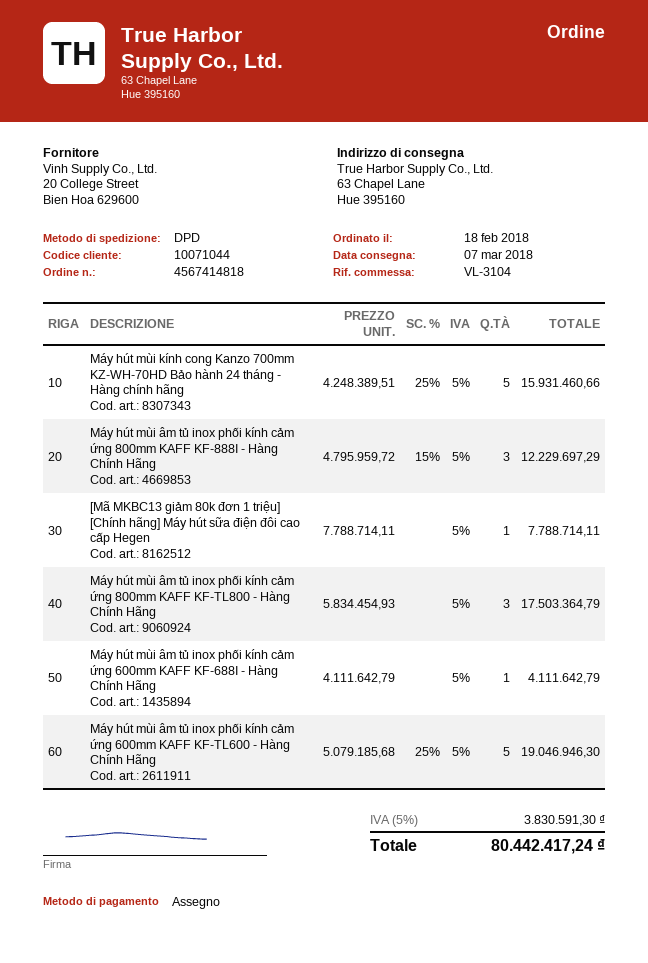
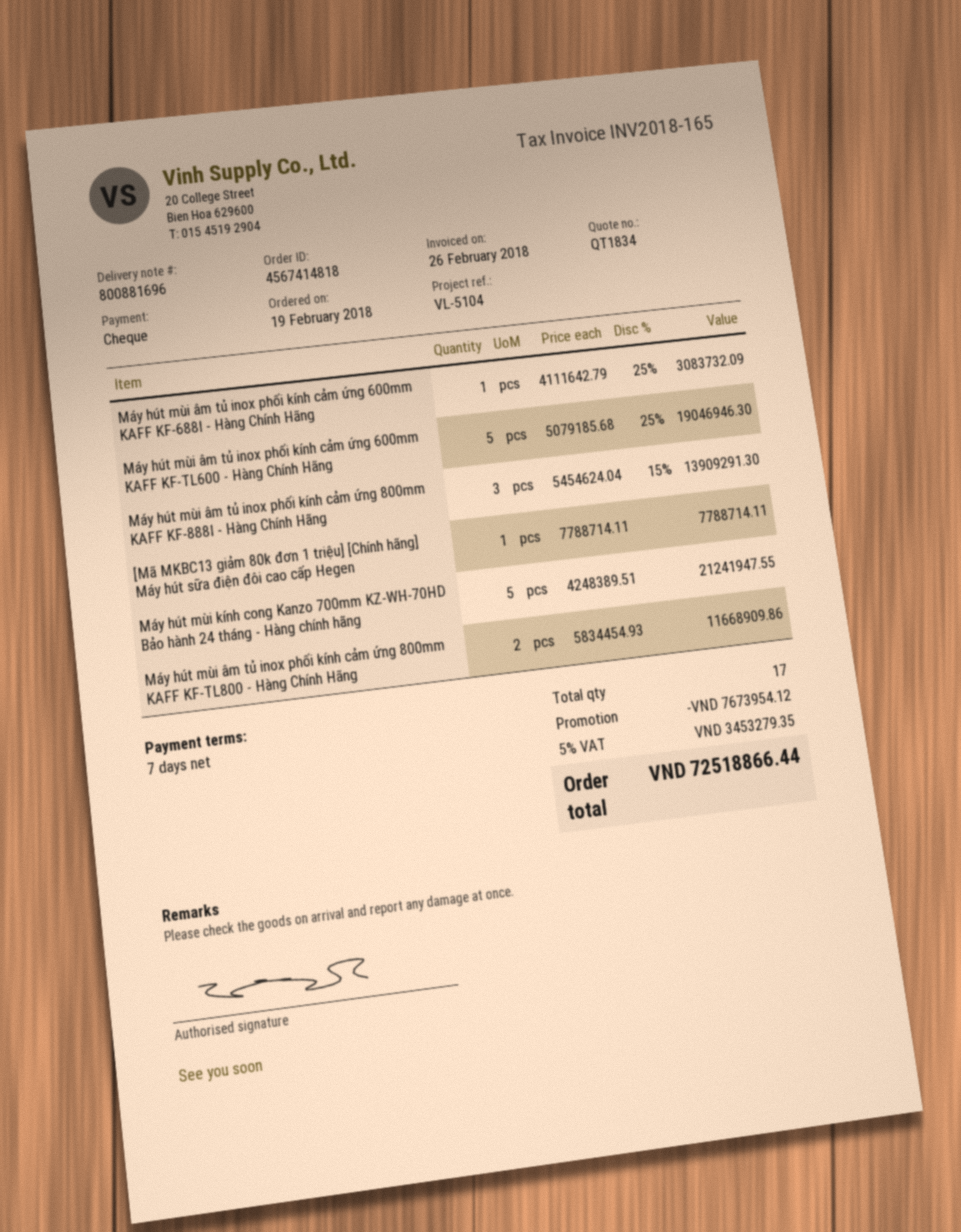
order date: 2018-02-18 -> 2018-02-19
reference: VL-3104 -> VL-5104
Máy hút mùi kính cong Kanzo 700mm KZ-WH-70HD Bảo hành 24 tháng - Hàng chính hãng: 5 x 4248389.51 - 25% = 15931460.66 -> 5 x 4248389.51 = 21241947.55
Máy hút mùi âm tủ inox phối kính cảm ứng 800mm KAFF KF-888I - Hàng Chính Hãng: 3 x 4795959.72 - 15% = 12229697.29 -> 3 x 5454624.04 - 15% = 13909291.30
Máy hút mùi âm tủ inox phối kính cảm ứng 800mm KAFF KF-TL800 - Hàng Chính Hãng: 3 x 5834454.93 = 17503364.79 -> 2 x 5834454.93 = 11668909.86
Máy hút mùi âm tủ inox phối kính cảm ứng 600mm KAFF KF-688I - Hàng Chính Hãng: 1 x 4111642.79 = 4111642.79 -> 1 x 4111642.79 - 25% = 3083732.09
discount: none -> 7673954.12
tax: 5% = 3830591.30 -> 5% = 3453279.35
total: 80442417.24 -> 72518866.44

